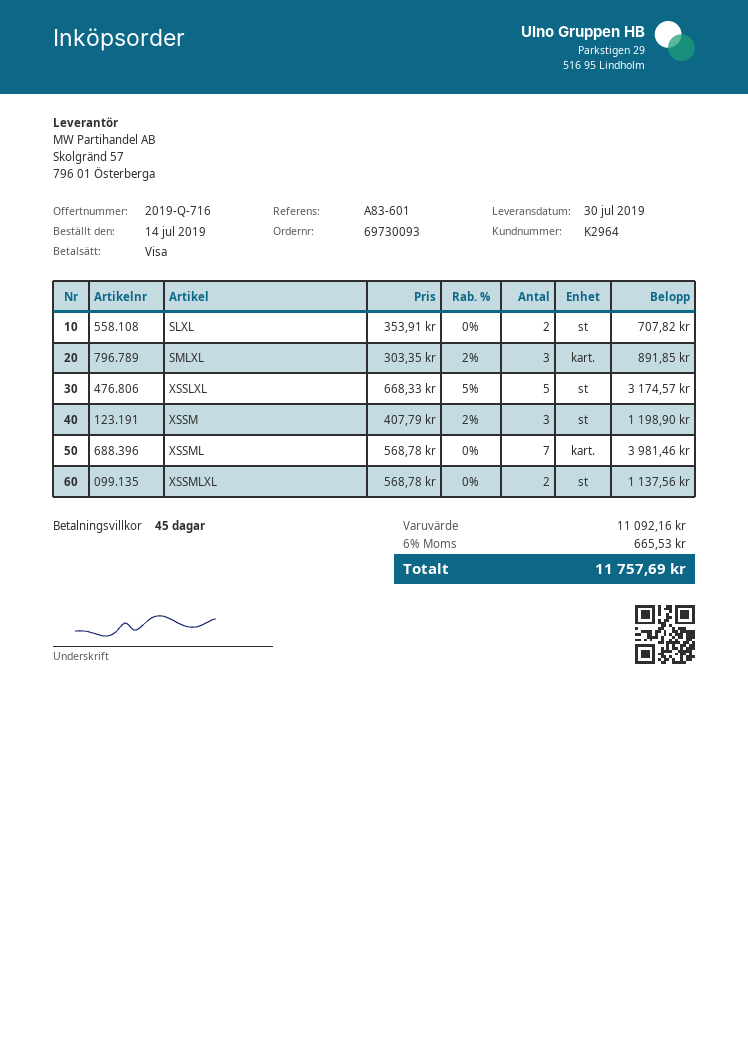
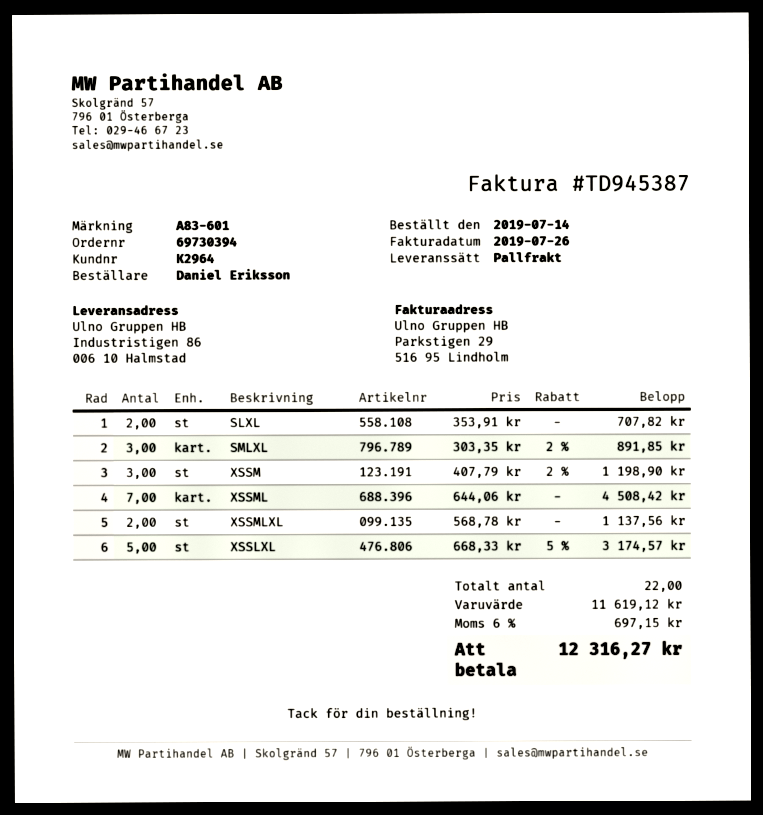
order number: 69730093 -> 69730394
XSSML: 7 x 568.78 = 3981.46 -> 7 x 644.06 = 4508.42
subtotal: 11092.16 -> 11619.12
tax: 6% = 665.53 -> 6% = 697.15
total: 11757.69 -> 12316.27

